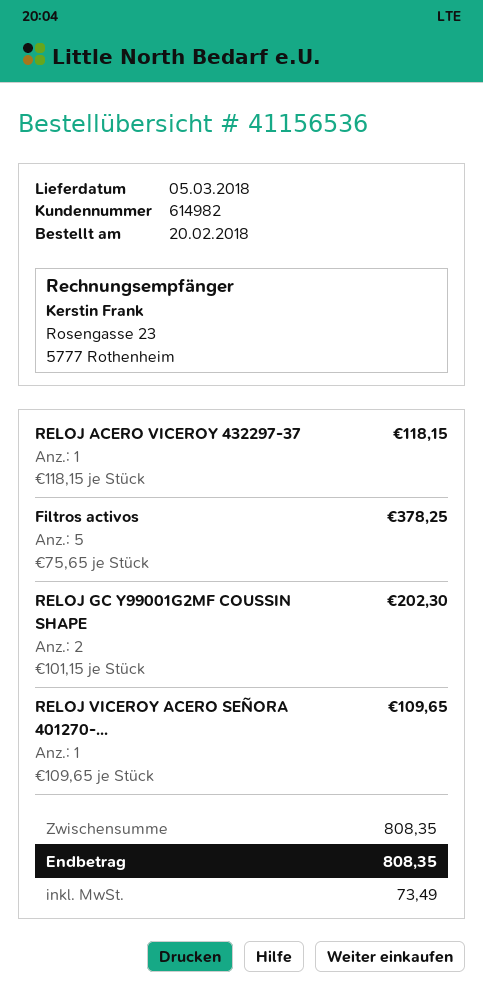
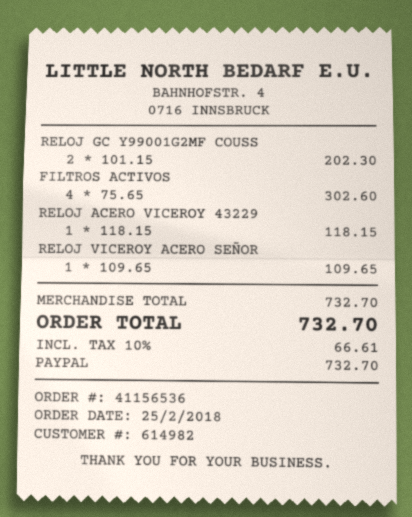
order date: 2018-02-20 -> 2018-02-25
Filtros activos: 5 x 75.65 = 378.25 -> 4 x 75.65 = 302.60
subtotal: 808.35 -> 732.70
tax: 73.49 -> 66.61
total: 808.35 -> 732.70

